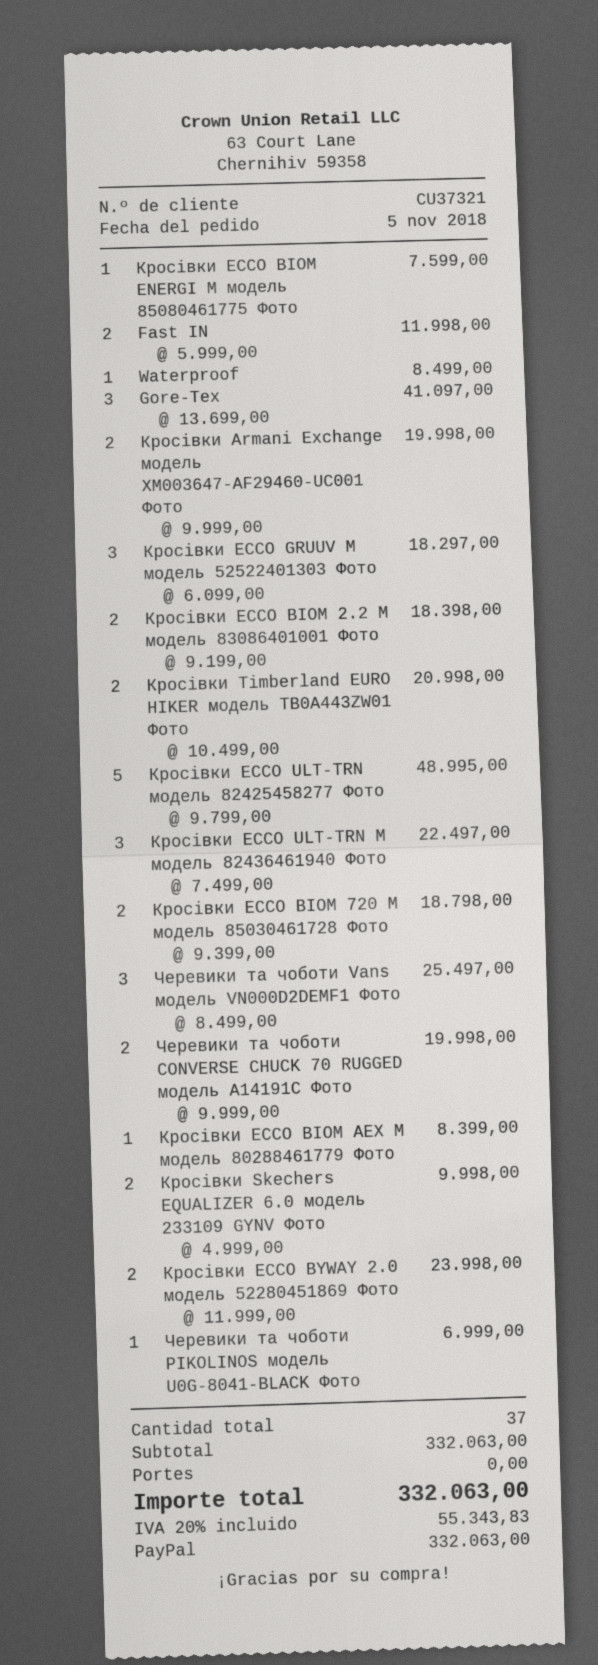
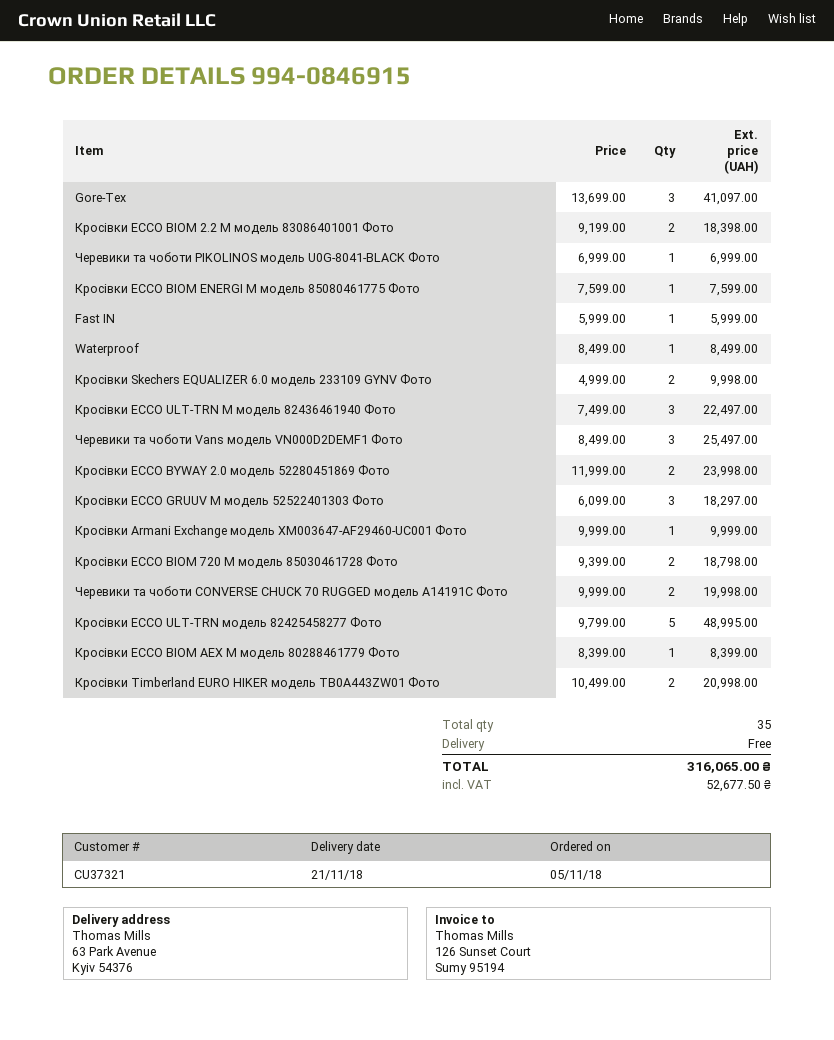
Fast IN: 2 x 5999.00 = 11998.00 -> 1 x 5999.00 = 5999.00
Кросівки Armani Exchange модель XM003647-AF29460-UC001 Фото: 2 x 9999.00 = 19998.00 -> 1 x 9999.00 = 9999.00
total quantity: 37 -> 35
tax: 55343.83 -> 52677.50
total: 332063.00 -> 316065.00

